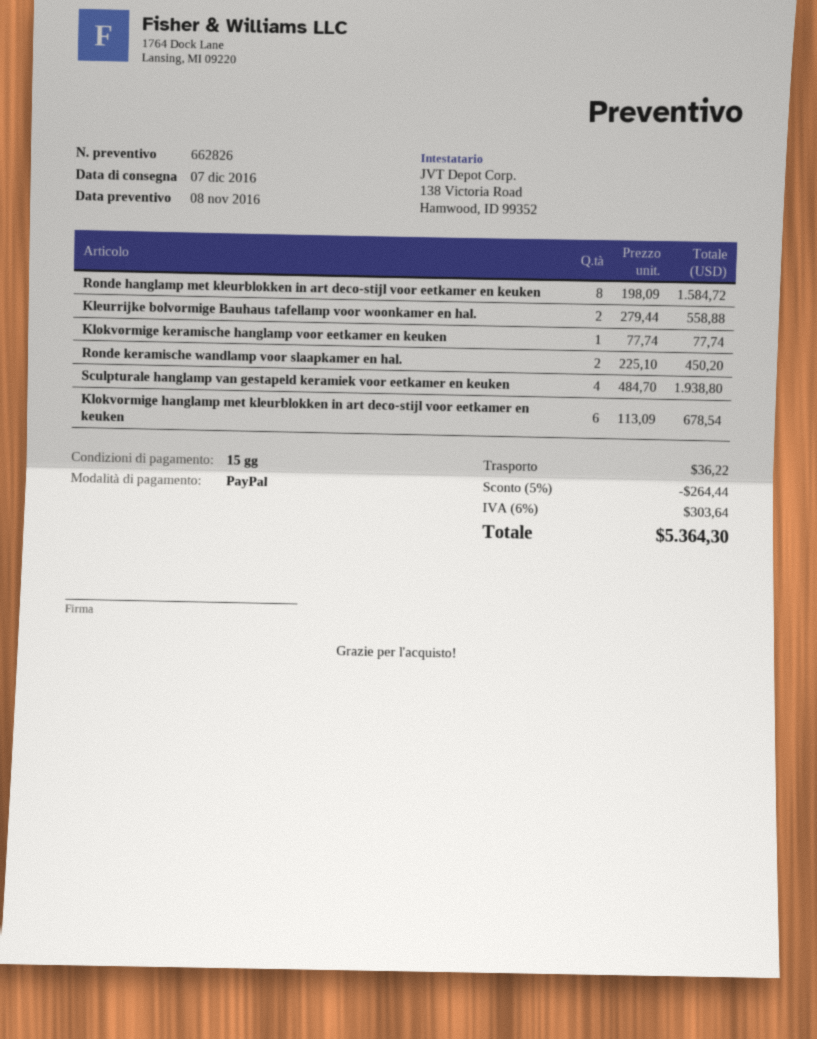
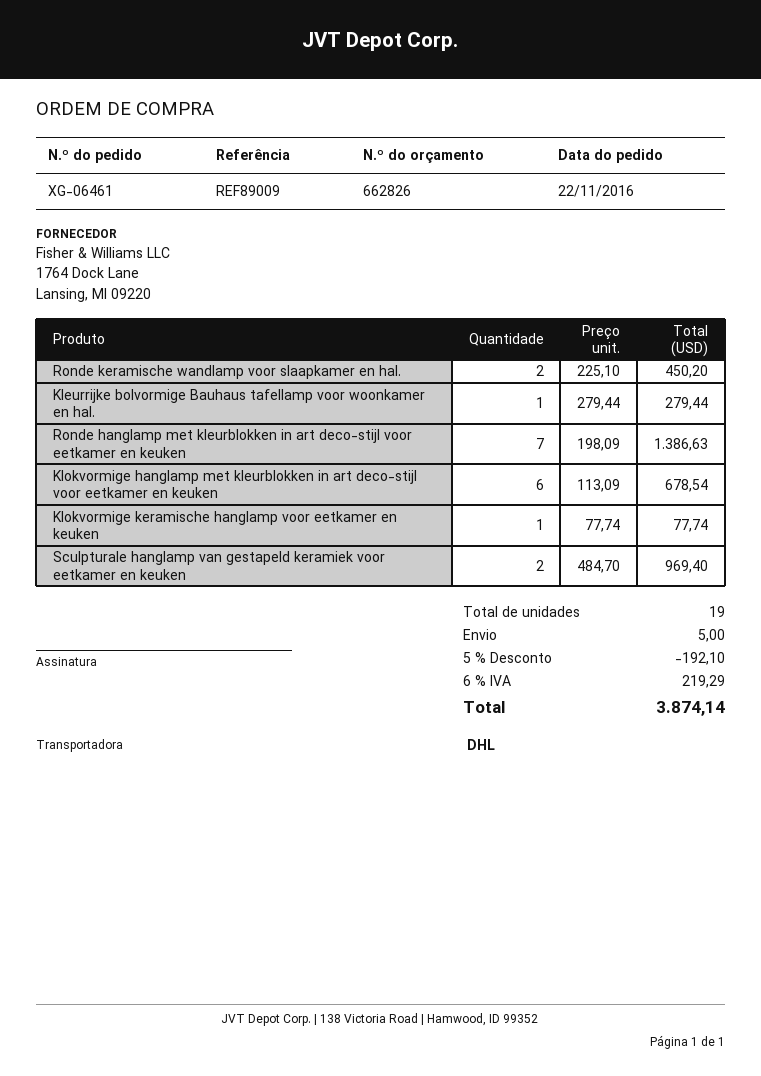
Ronde hanglamp met kleurblokken in art deco-stijl voor eetkamer en keuken: 8 x 198.09 = 1584.72 -> 7 x 198.09 = 1386.63
Kleurrijke bolvormige Bauhaus tafellamp voor woonkamer en hal.: 2 x 279.44 = 558.88 -> 1 x 279.44 = 279.44
Sculpturale hanglamp van gestapeld keramiek voor eetkamer en keuken: 4 x 484.70 = 1938.80 -> 2 x 484.70 = 969.40
discount: 5% = 264.44 -> 5% = 192.10
shipping: 36.22 -> 5.00
tax: 6% = 303.64 -> 6% = 219.29
total: 5364.30 -> 3874.14

